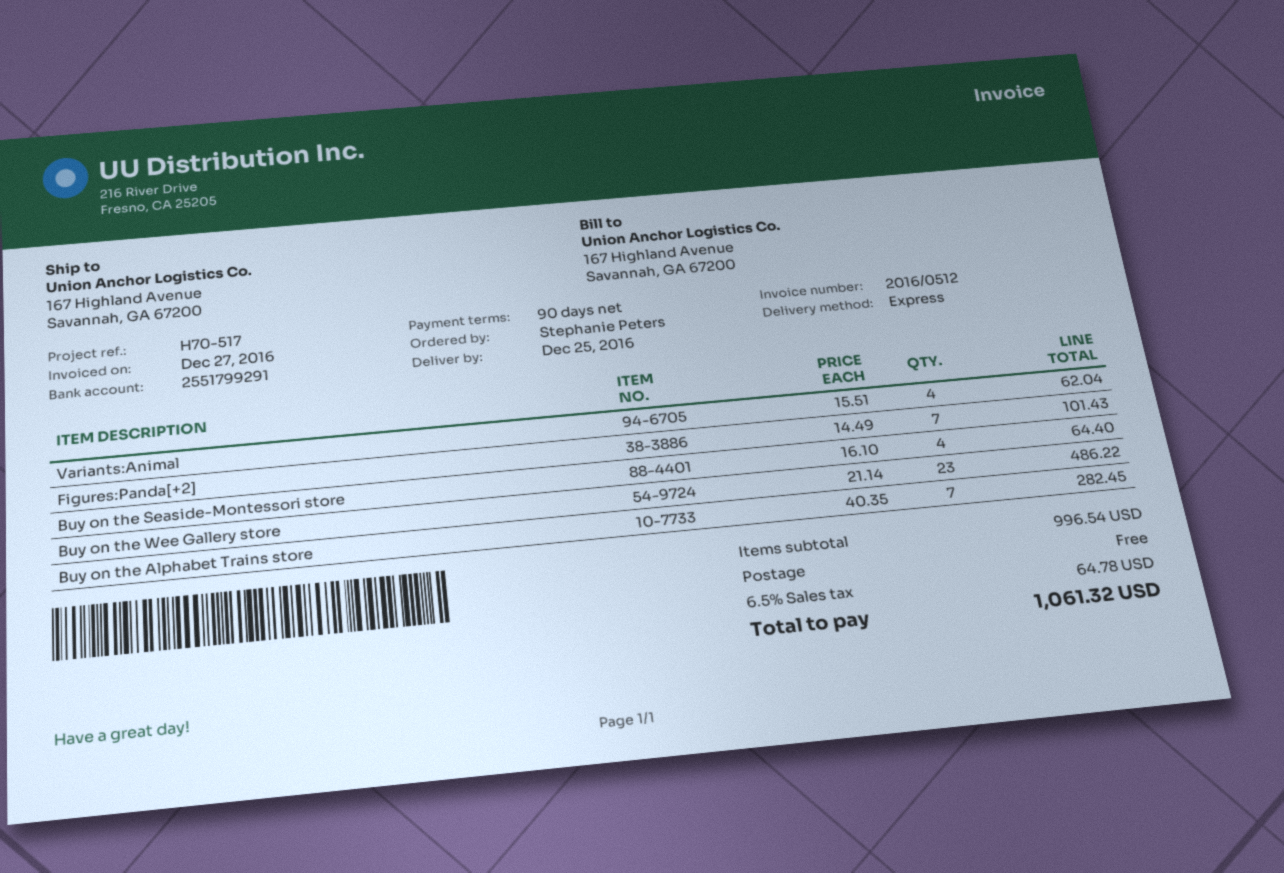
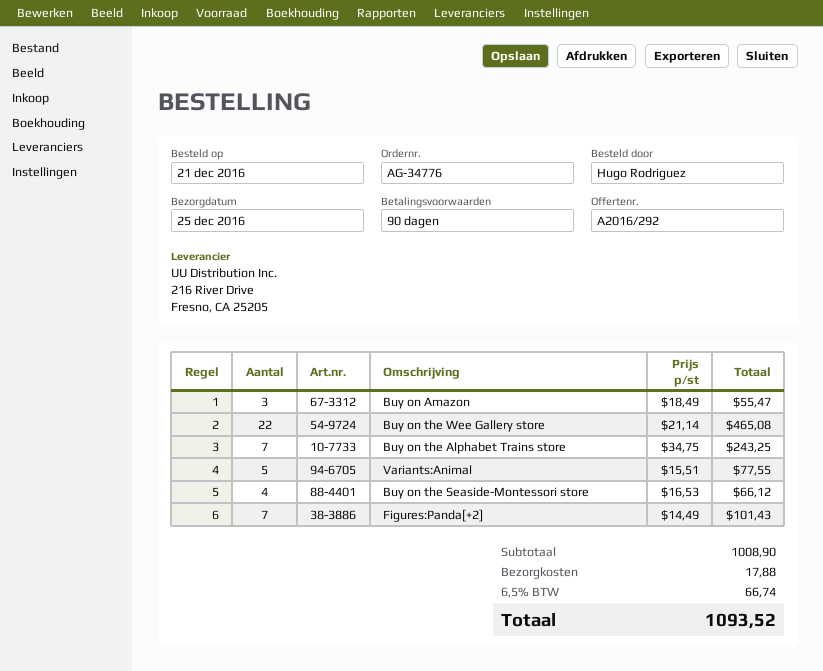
ordered by: Stephanie Peters -> Hugo Rodriguez
Variants:Animal: 4 x 15.51 = 62.04 -> 5 x 15.51 = 77.55
Buy on the Seaside-Montessori store: 4 x 16.10 = 64.40 -> 4 x 16.53 = 66.12
Buy on the Wee Gallery store: 23 x 21.14 = 486.22 -> 22 x 21.14 = 465.08
Buy on the Alphabet Trains store: 7 x 40.35 = 282.45 -> 7 x 34.75 = 243.25
Buy on Amazon: none -> 3 x 18.49 = 55.47
subtotal: 996.54 -> 1008.90
shipping: 0.00 -> 17.88
tax: 6.5% = 64.78 -> 6.5% = 66.74
total: 1061.32 -> 1093.52

